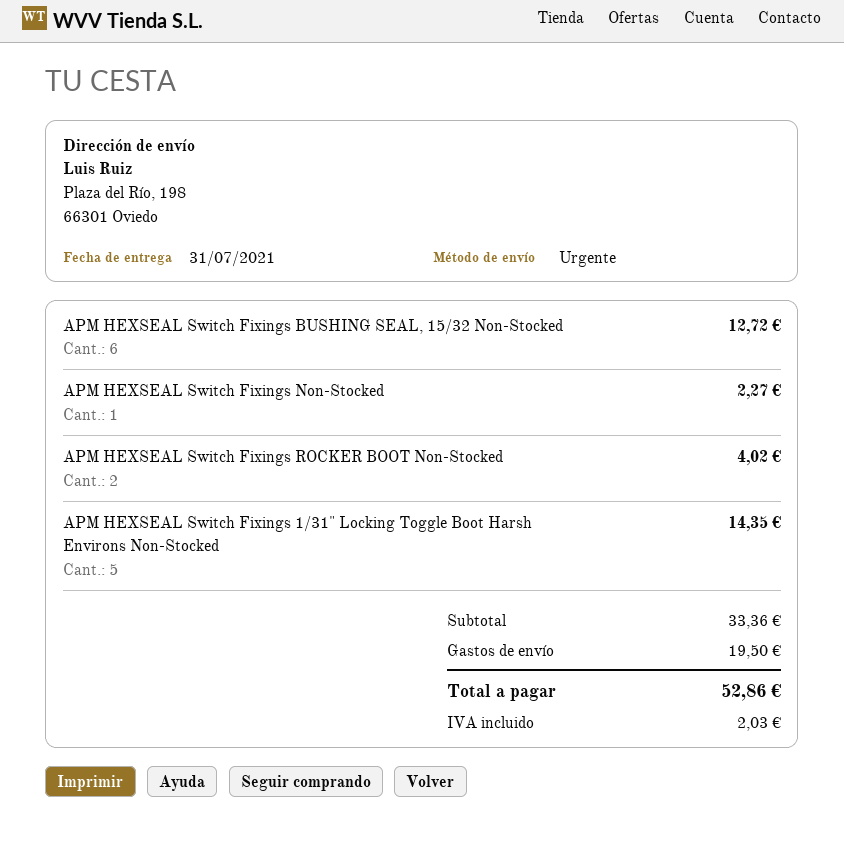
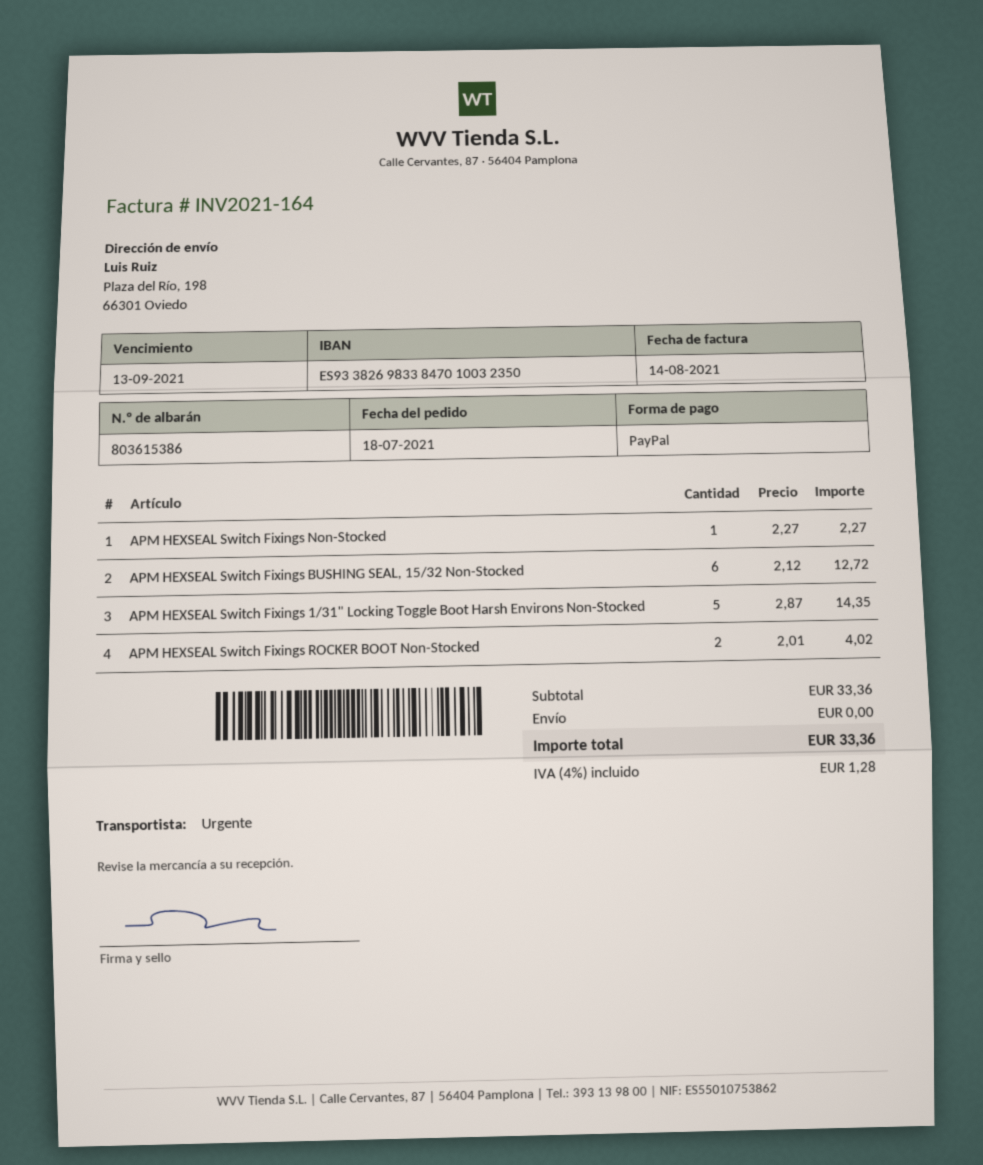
shipping: 19.50 -> 0.00
tax: 2.03 -> 1.28
total: 52.86 -> 33.36

